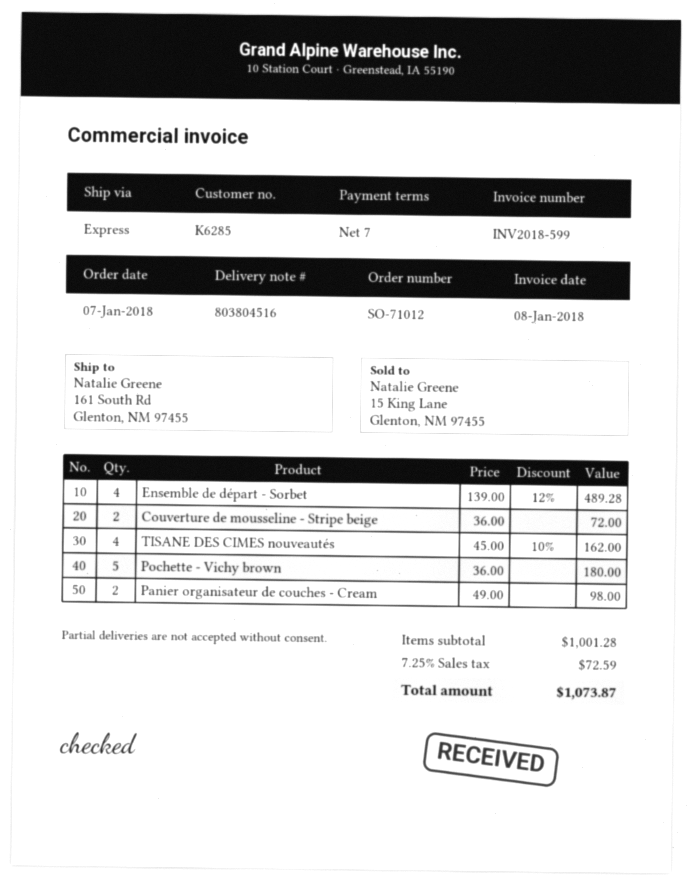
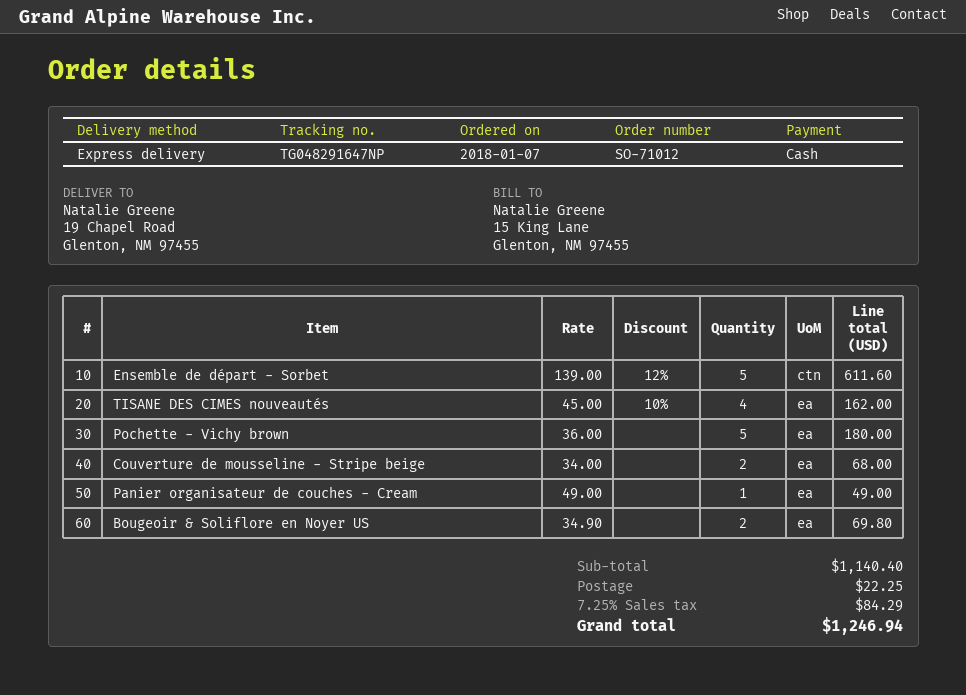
ship to: 161 South Rd, Glenton, NM 97455 -> 19 Chapel Road, Glenton, NM 97455
Ensemble de départ - Sorbet: 4 x 139.00 - 12% = 489.28 -> 5 x 139.00 - 12% = 611.60
Couverture de mousseline - Stripe beige: 2 x 36.00 = 72.00 -> 2 x 34.00 = 68.00
Panier organisateur de couches - Cream: 2 x 49.00 = 98.00 -> 1 x 49.00 = 49.00
Bougeoir & Soliflore en Noyer US: none -> 2 x 34.90 = 69.80
subtotal: 1001.28 -> 1140.40
shipping: none -> 22.25
tax: 7.25% = 72.59 -> 7.25% = 84.29
total: 1073.87 -> 1246.94

